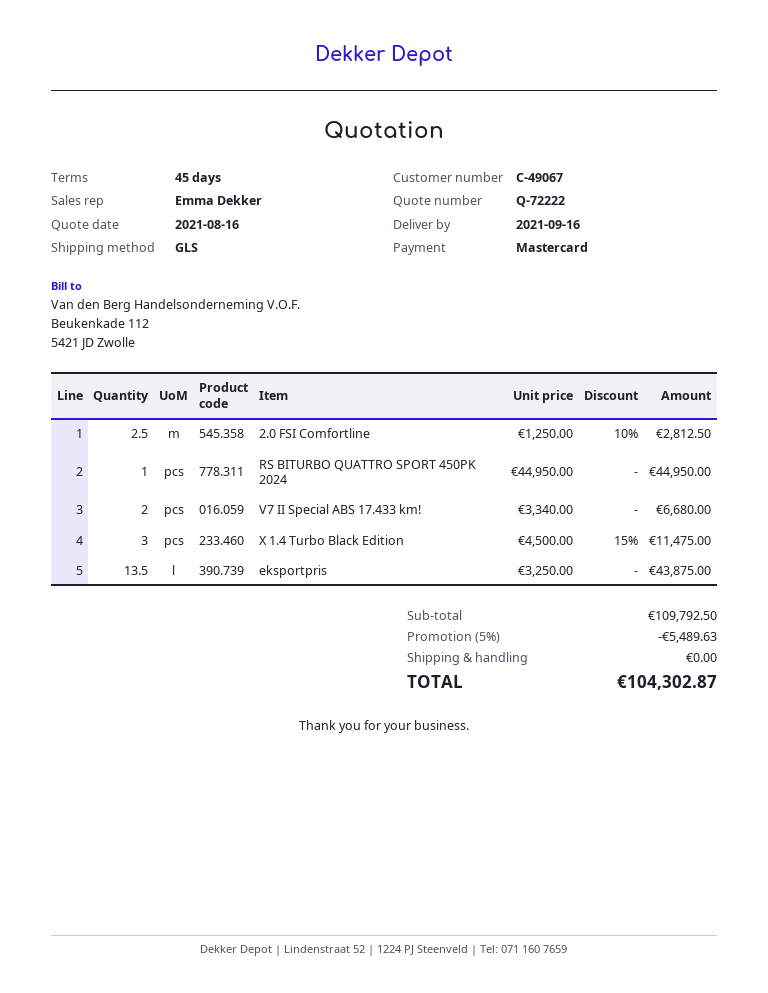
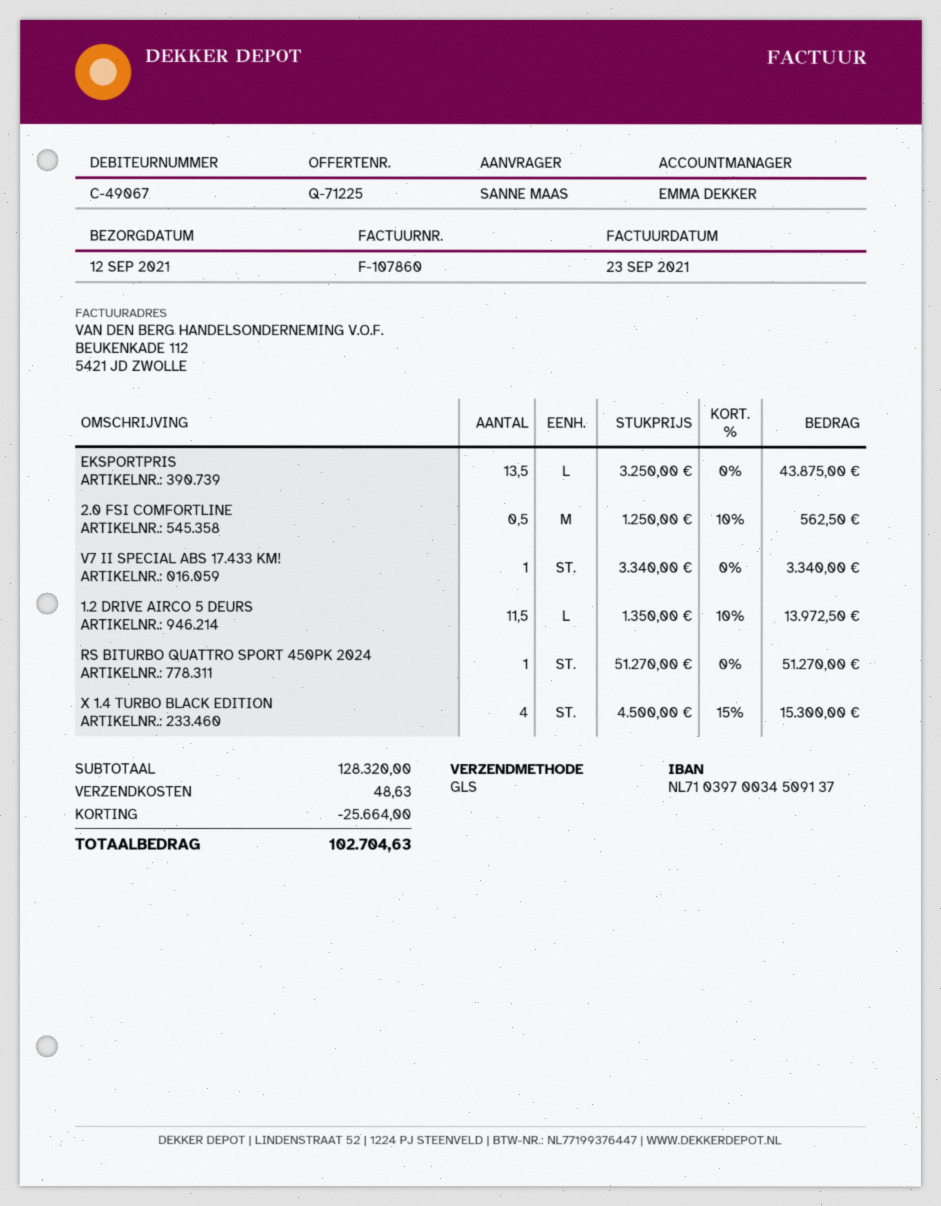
quote number: Q-72222 -> Q-71225
delivery date: 2021-09-16 -> 2021-09-12
2.0 FSI Comfortline: 2.5 x 1250.00 - 10% = 2812.50 -> 0.5 x 1250.00 - 10% = 562.50
RS BITURBO QUATTRO SPORT 450PK 2024: 1 x 44950.00 = 44950.00 -> 1 x 51270.00 = 51270.00
V7 II Special ABS 17.433 km!: 2 x 3340.00 = 6680.00 -> 1 x 3340.00 = 3340.00
X 1.4 Turbo Black Edition: 3 x 4500.00 - 15% = 11475.00 -> 4 x 4500.00 - 15% = 15300.00
1.2 DRIVE AIRCO 5 DEURS: none -> 11.5 x 1350.00 - 10% = 13972.50
subtotal: 109792.50 -> 128320.00
discount: 5489.63 -> 25664.00
shipping: 0.00 -> 48.63
total: 104302.87 -> 102704.63

